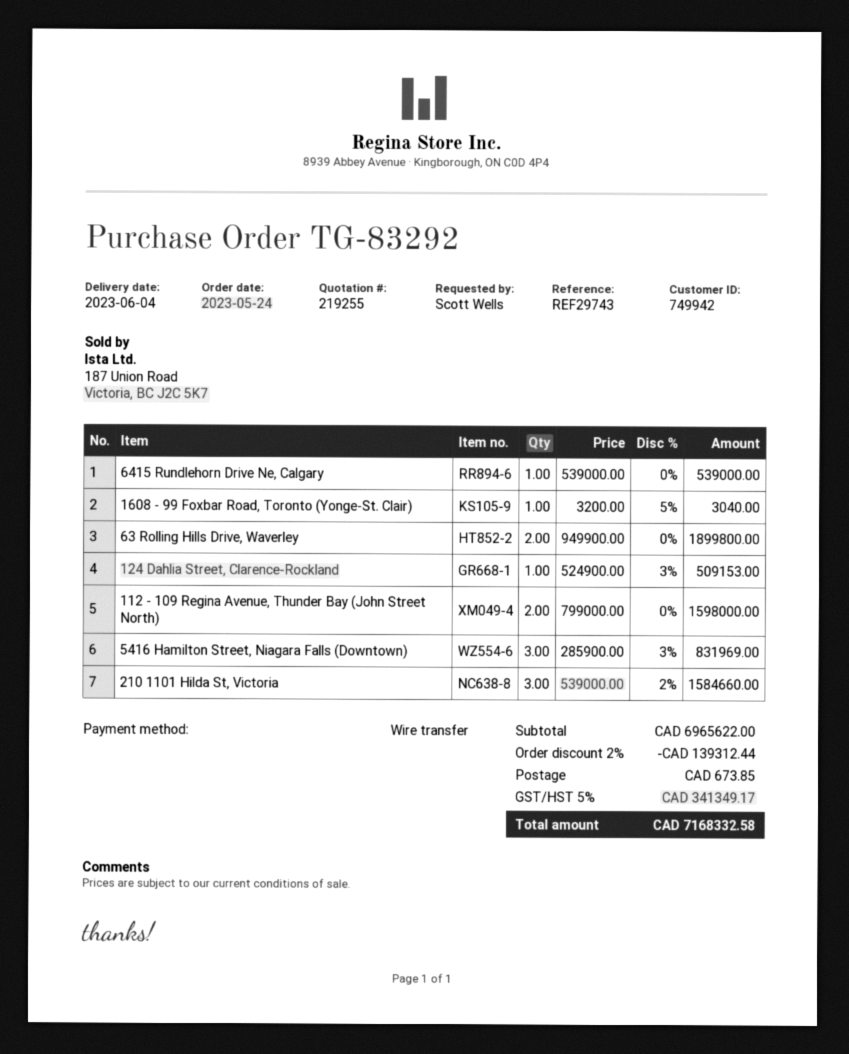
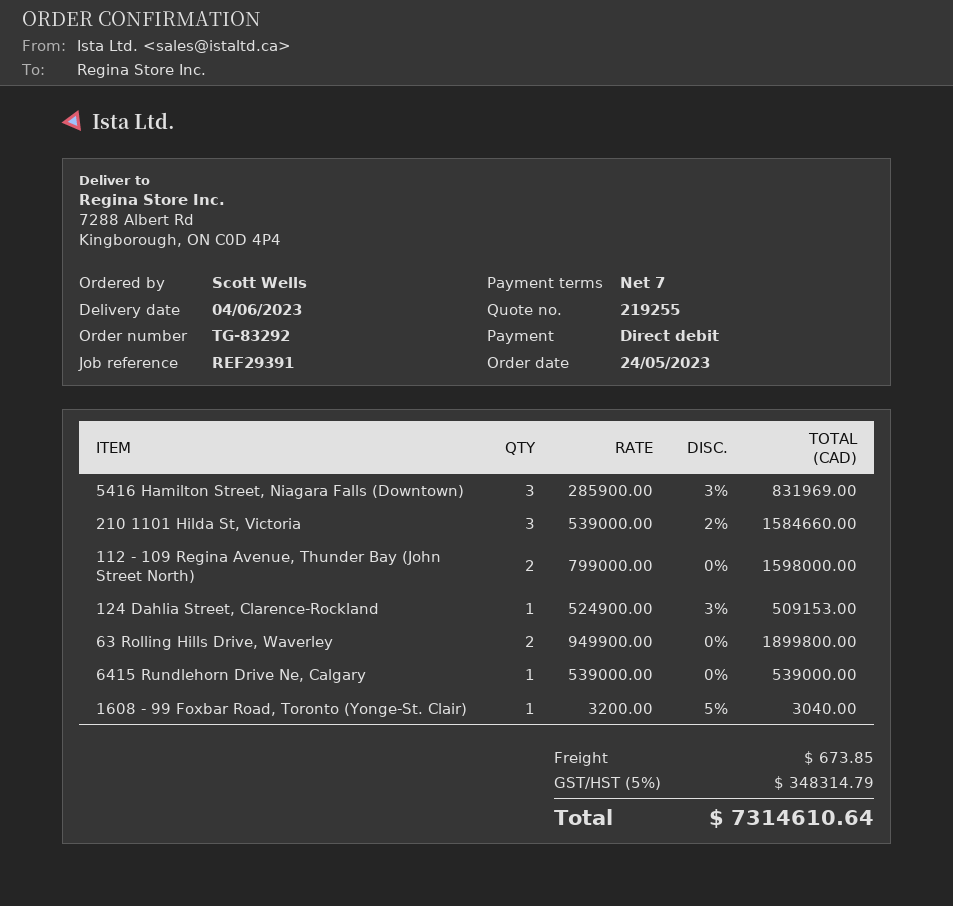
reference: REF29743 -> REF29391
payment method: bank transfer -> direct debit
discount: 2% = 139312.44 -> none
tax: 5% = 341349.17 -> 5% = 348314.79
total: 7168332.58 -> 7314610.64

